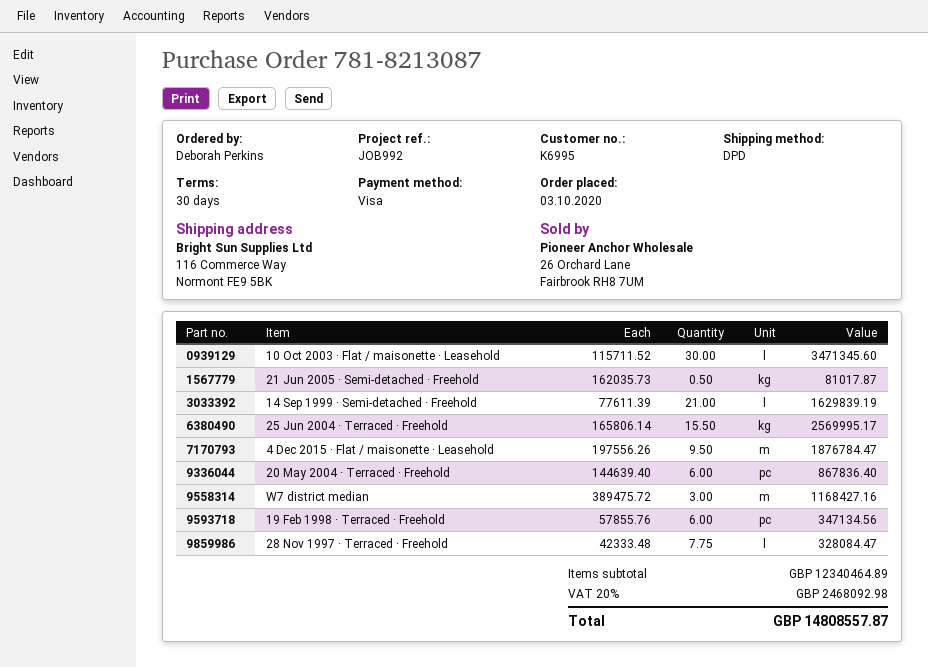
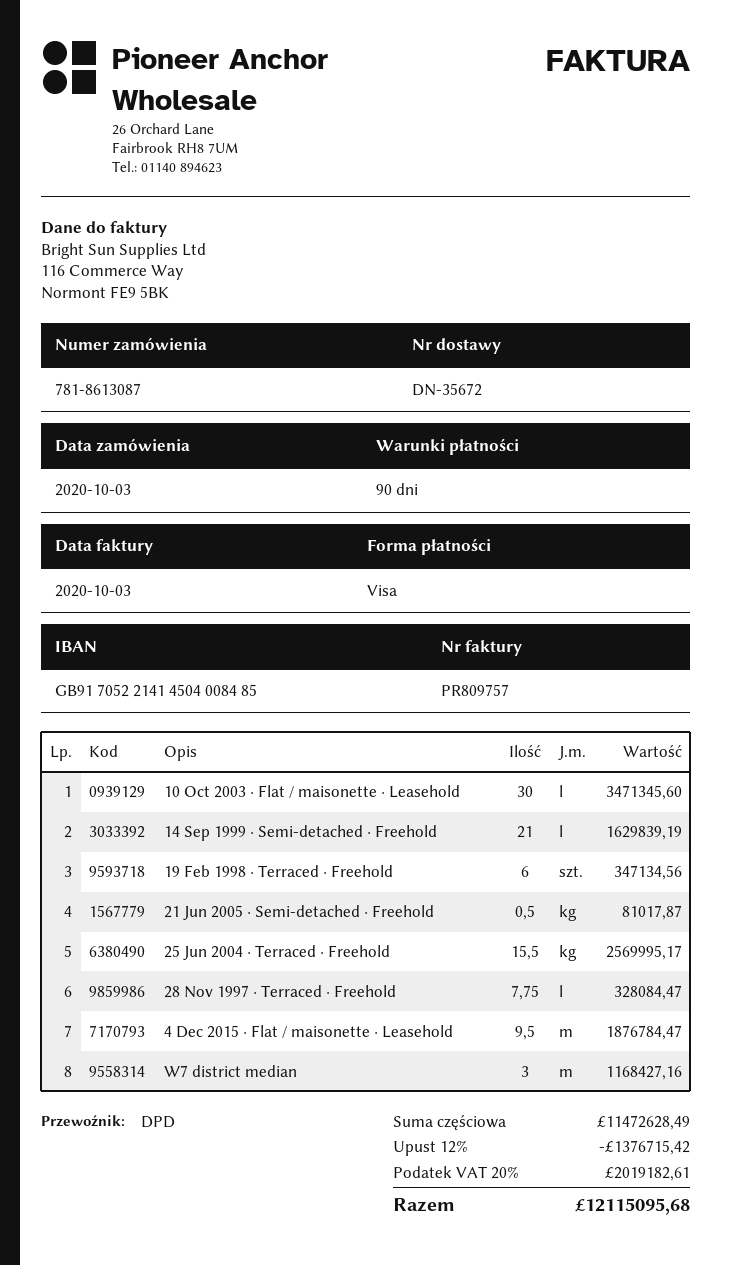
order number: 781-8213087 -> 781-8613087
payment terms: 30 days -> 90 days
20 May 2004 · Terraced · Freehold: 6 for 867836.40 -> none
subtotal: 12340464.89 -> 11472628.49
discount: none -> 12% = 1376715.42
tax: 20% = 2468092.98 -> 20% = 2019182.61
total: 14808557.87 -> 12115095.68

